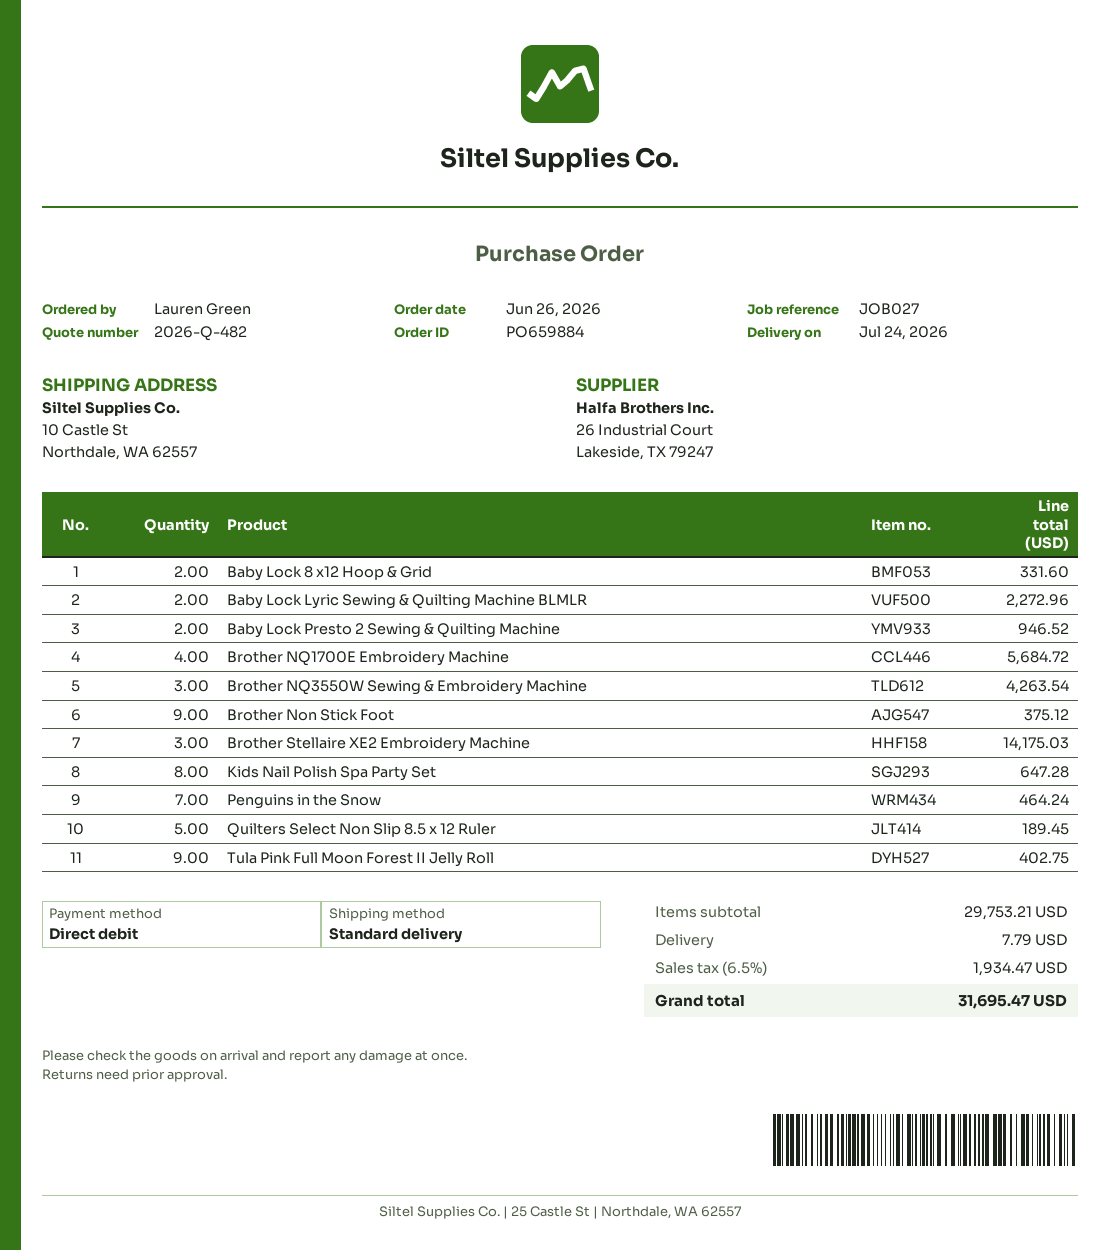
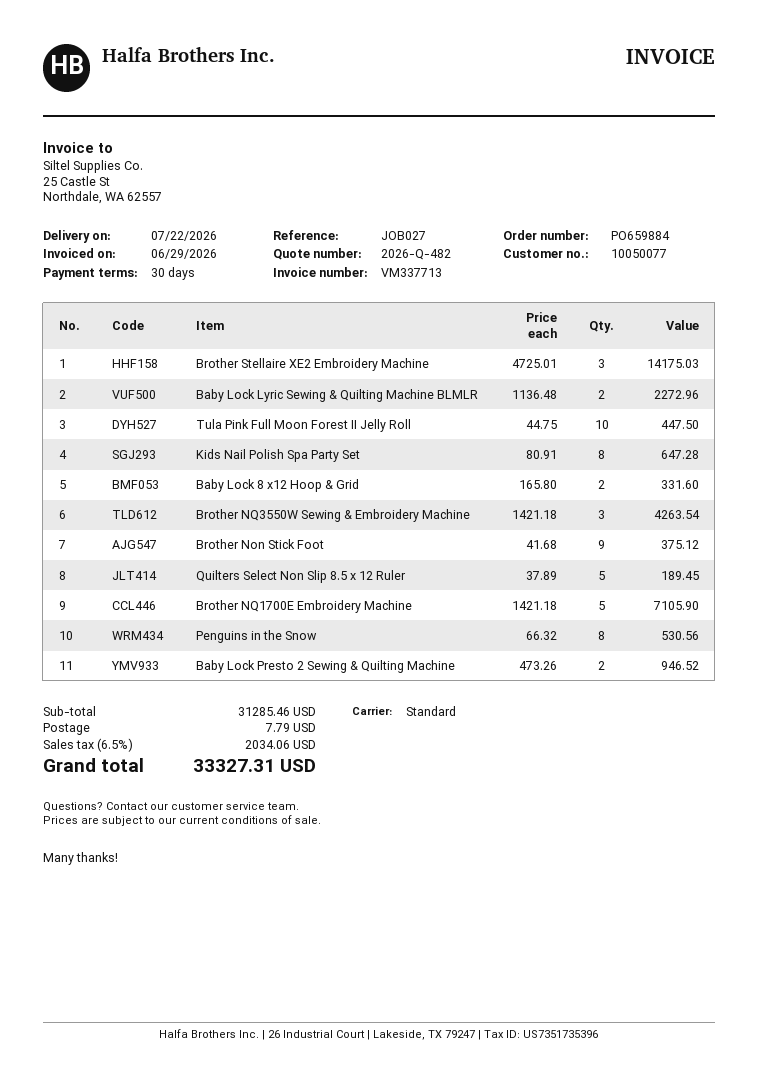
delivery date: 2026-07-24 -> 2026-07-22
Brother NQ1700E Embroidery Machine: 4 for 5684.72 -> 5 for 7105.90
Penguins in the Snow: 7 for 464.24 -> 8 for 530.56
Tula Pink Full Moon Forest II Jelly Roll: 9 for 402.75 -> 10 for 447.50
subtotal: 29753.21 -> 31285.46
tax: 6.5% = 1934.47 -> 6.5% = 2034.06
total: 31695.47 -> 33327.31

